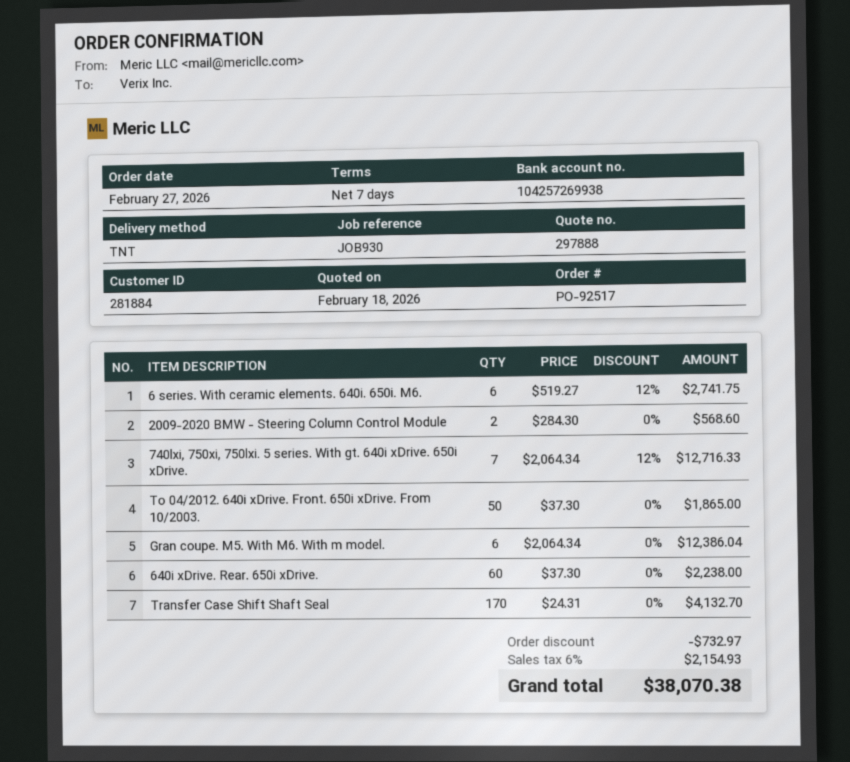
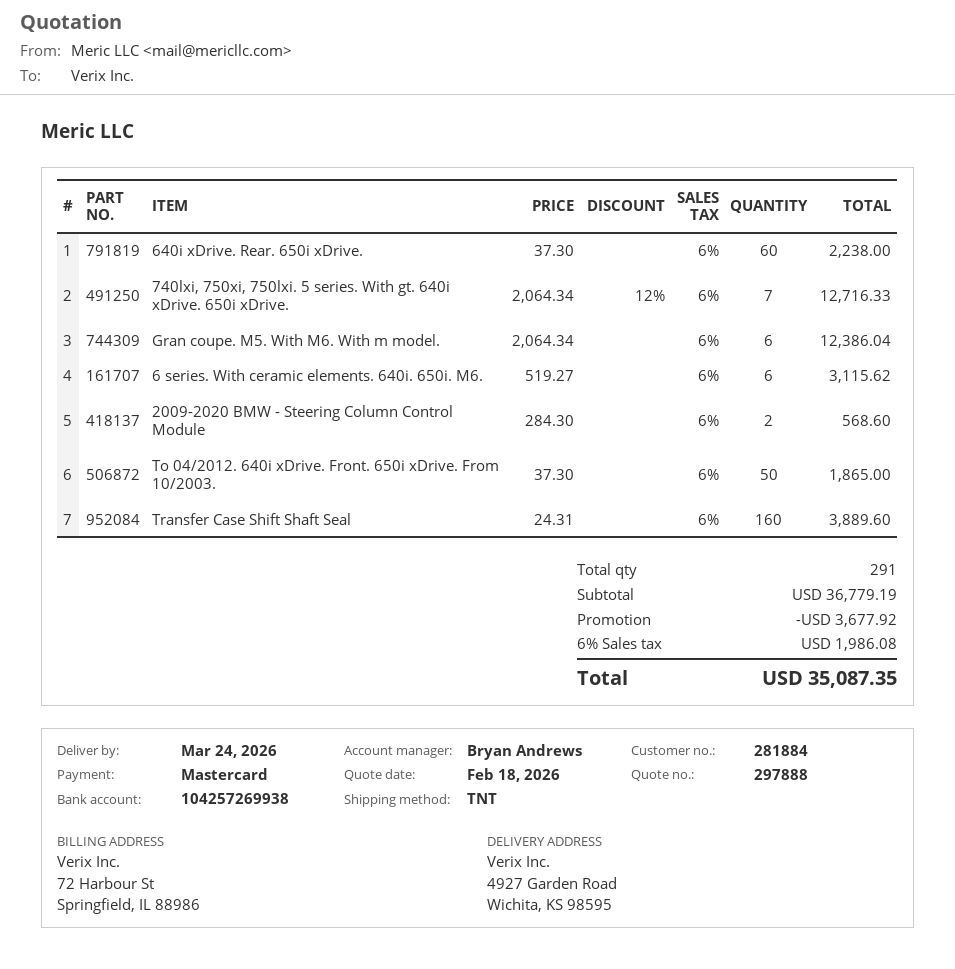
6 series. With ceramic elements. 640i. 650i. M6.: 6 x 519.27 - 12% = 2741.75 -> 6 x 519.27 = 3115.62
Transfer Case Shift Shaft Seal: 170 x 24.31 = 4132.70 -> 160 x 24.31 = 3889.60
discount: 732.97 -> 3677.92
tax: 6% = 2154.93 -> 6% = 1986.08
total: 38070.38 -> 35087.35

